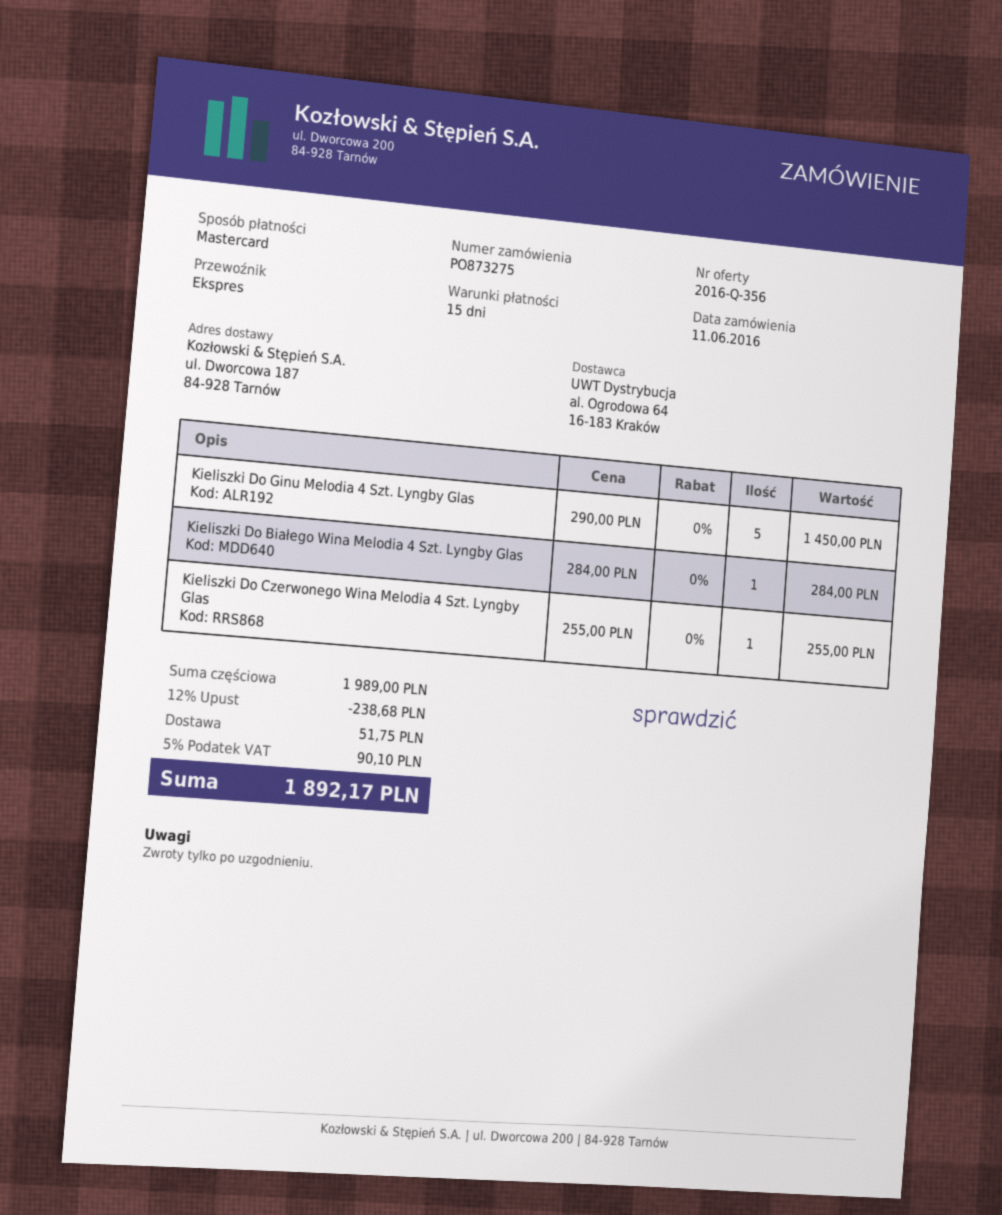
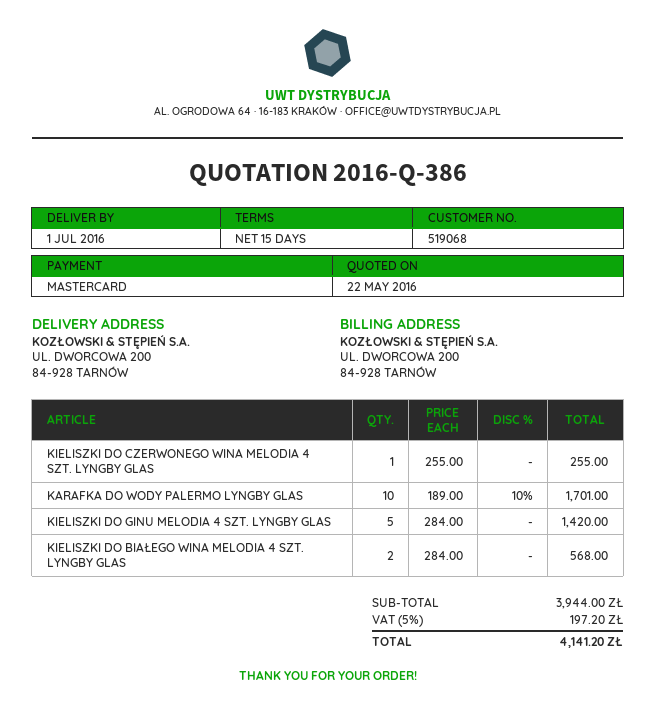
quote number: 2016-Q-356 -> 2016-Q-386
ship to: ul. Dworcowa 187, 84-928 Tarnów -> UL. DWORCOWA 200, 84-928 TARNÓW
Kieliszki Do Ginu Melodia 4 Szt. Lyngby Glas: 5 x 290.00 = 1450.00 -> 5 x 284.00 = 1420.00
Kieliszki Do Białego Wina Melodia 4 Szt. Lyngby Glas: 1 x 284.00 = 284.00 -> 2 x 284.00 = 568.00
KARAFKA DO WODY PALERMO LYNGBY GLAS: none -> 10 x 189.00 - 10% = 1701.00
subtotal: 1989.00 -> 3944.00
discount: 12% = 238.68 -> none
shipping: 51.75 -> none
tax: 5% = 90.10 -> 5% = 197.20
total: 1892.17 -> 4141.20

